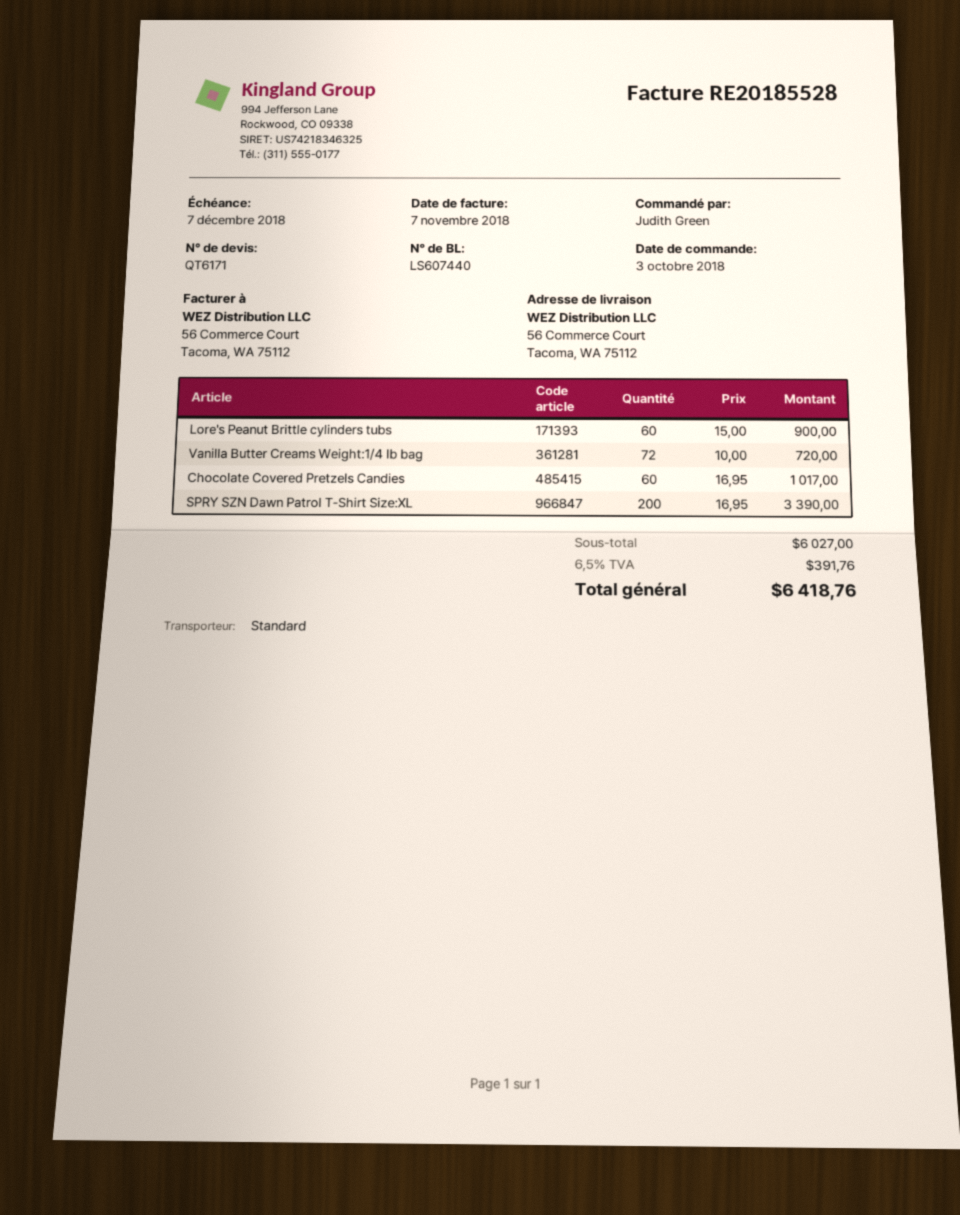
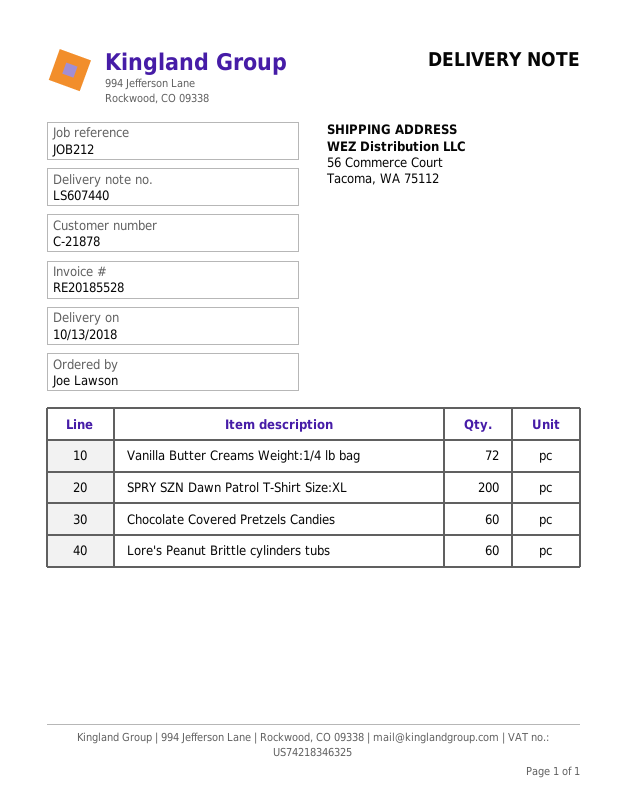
ordered by: Judith Green -> Joe Lawson

